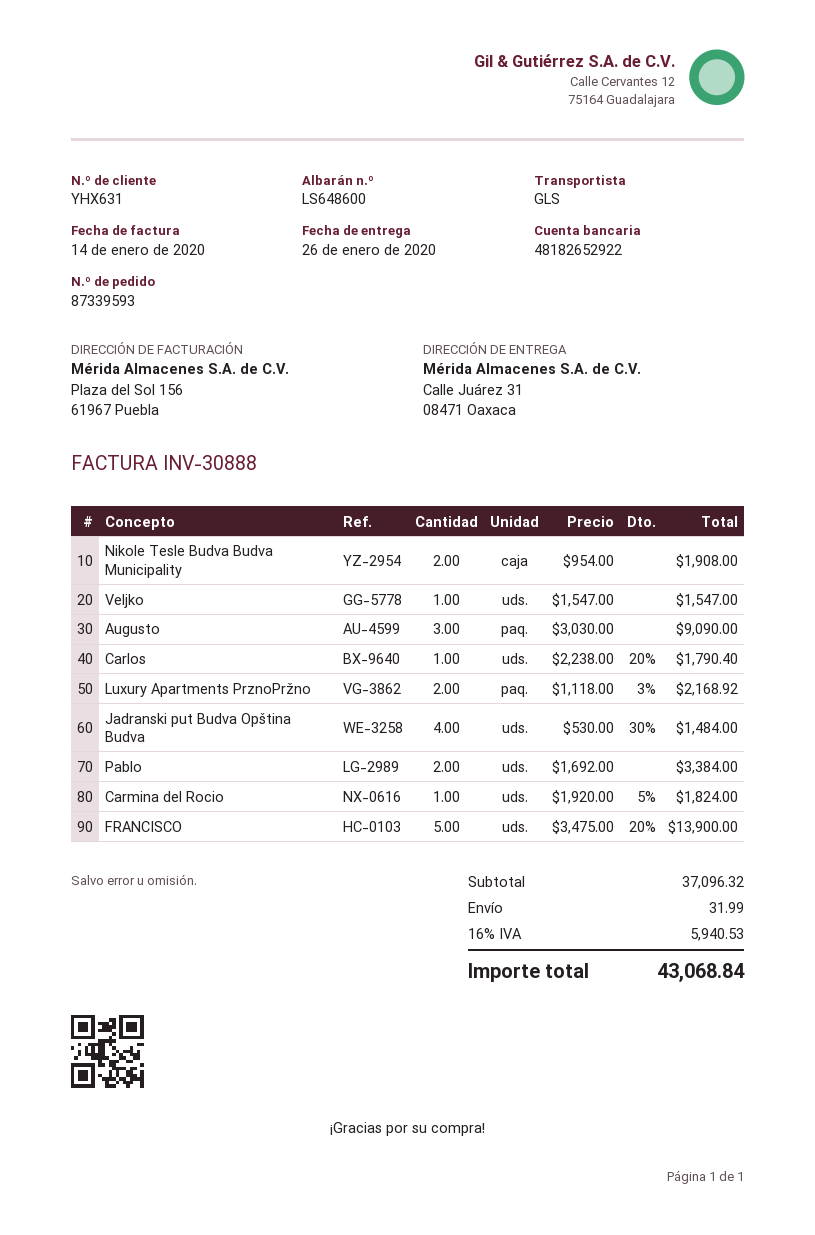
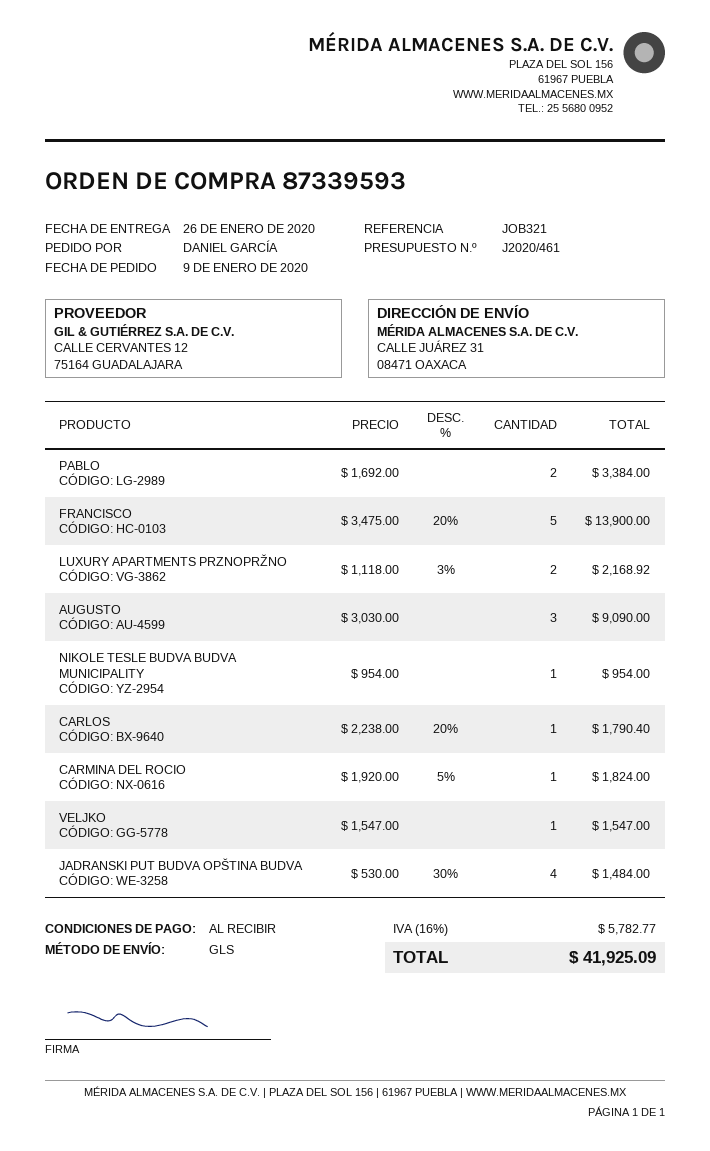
Nikole Tesle Budva Budva Municipality: 2 x 954.00 = 1908.00 -> 1 x 954.00 = 954.00
shipping: 31.99 -> none
tax: 16% = 5940.53 -> 16% = 5782.77
total: 43068.84 -> 41925.09

